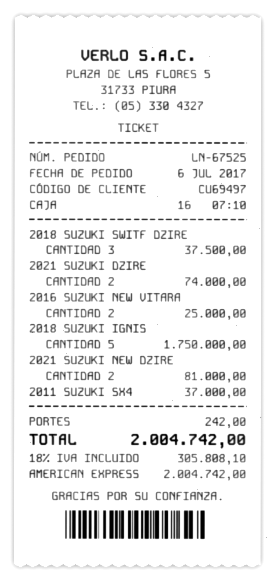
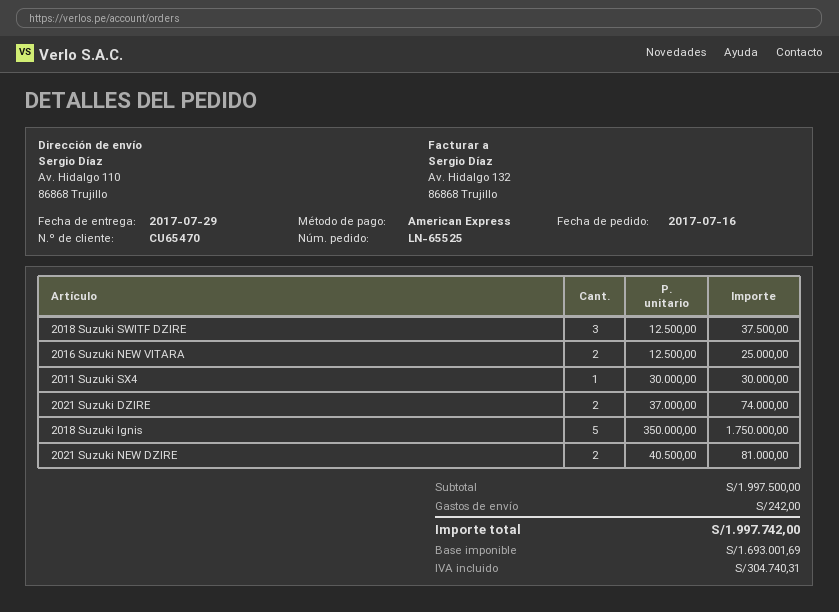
order number: LN-67525 -> LN-65525
order date: 2017-07-06 -> 2017-07-16
customer number: CU69497 -> CU65470
2011 SUZUKI SX4: 1 for 37000.00 -> 1 for 30000.00
tax: 305808.10 -> 304740.31
total: 2004742.00 -> 1997742.00

